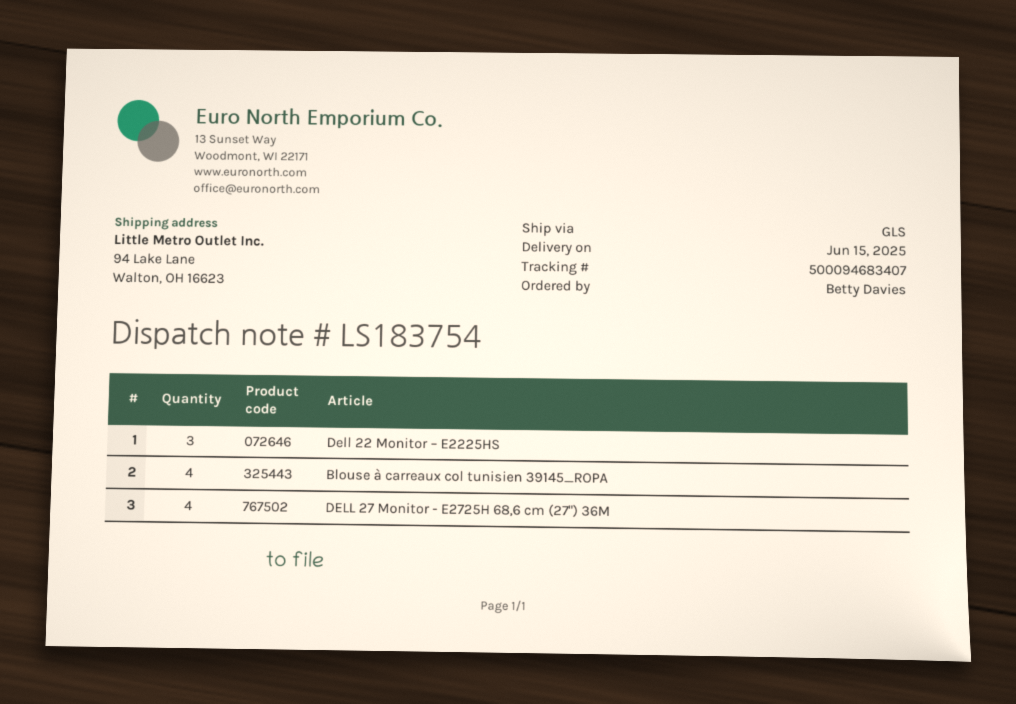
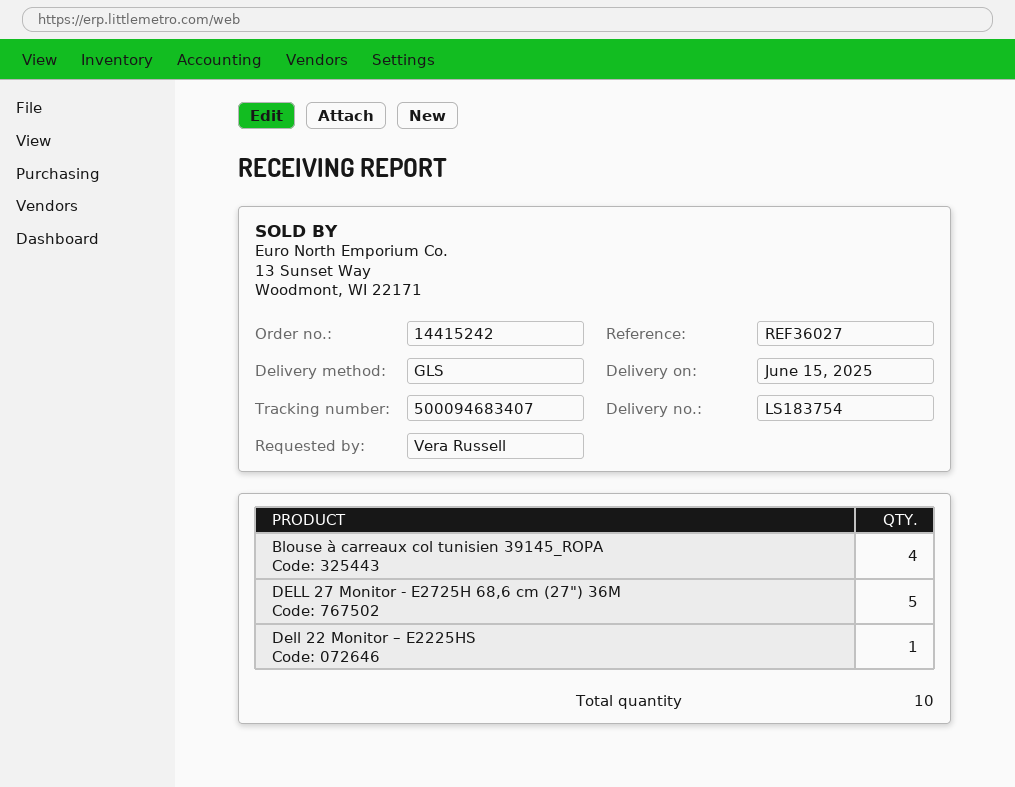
ordered by: Betty Davies -> Vera Russell
Dell 22 Monitor – E2225HS: 3 -> 1
DELL 27 Monitor - E2725H 68,6 cm (27") 36M: 4 -> 5

